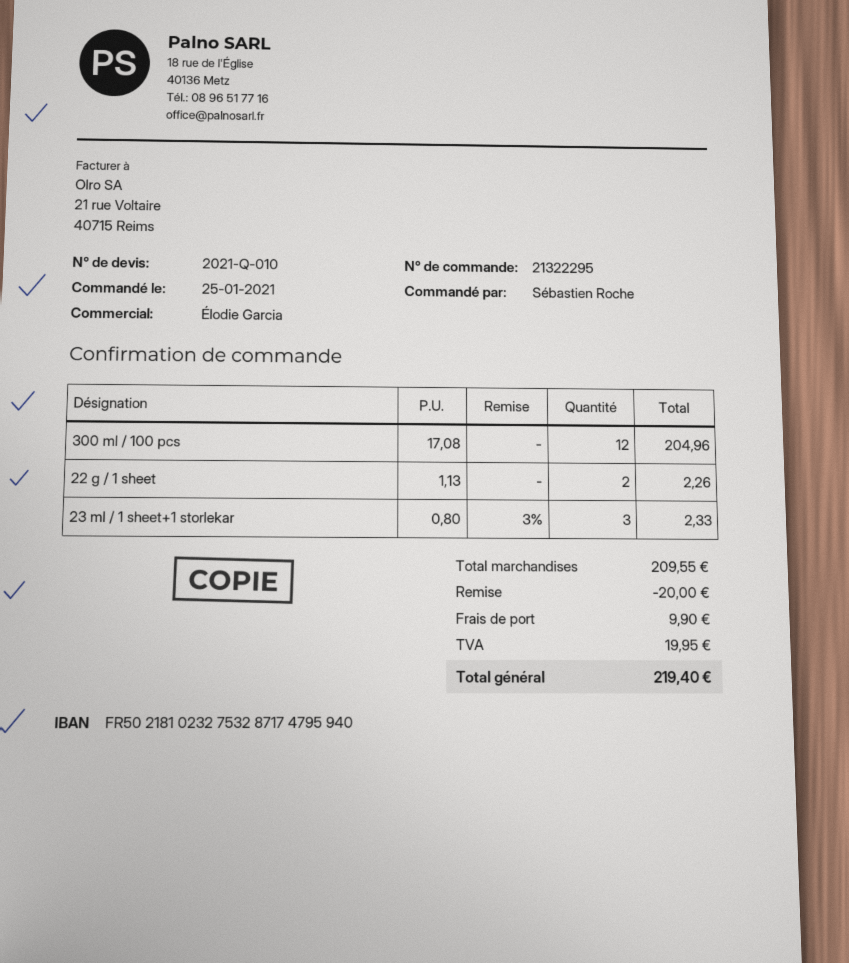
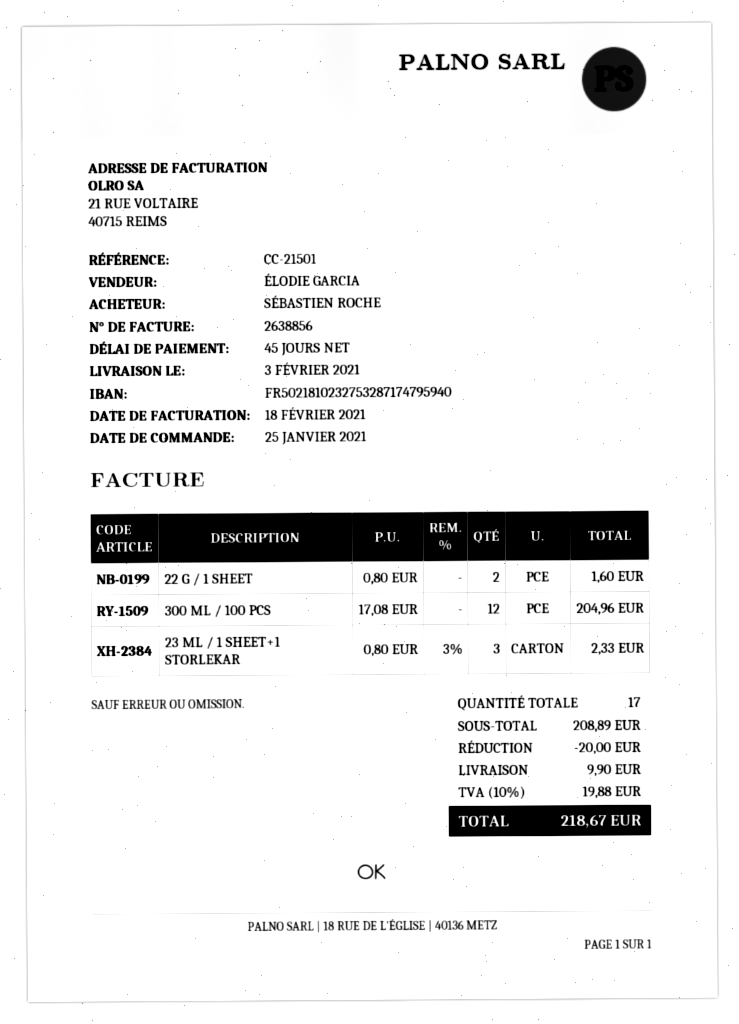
22 g / 1 sheet: 2 x 1.13 = 2.26 -> 2 x 0.80 = 1.60
subtotal: 209.55 -> 208.89
tax: 19.95 -> 19.88
total: 219.40 -> 218.67

